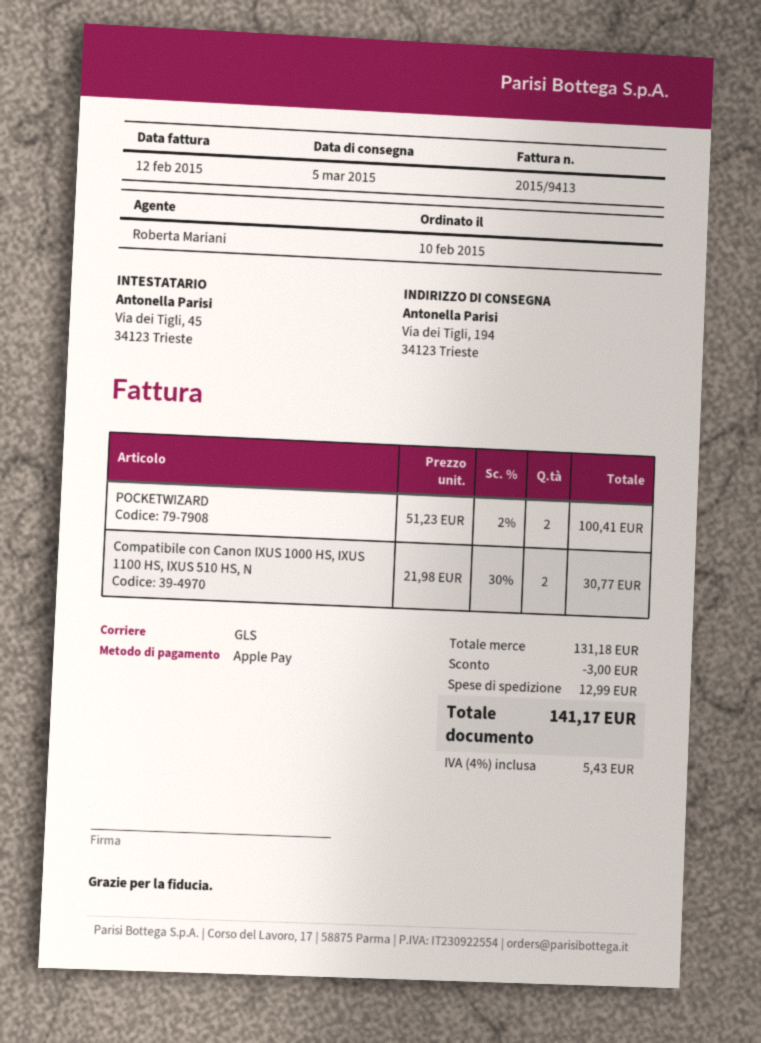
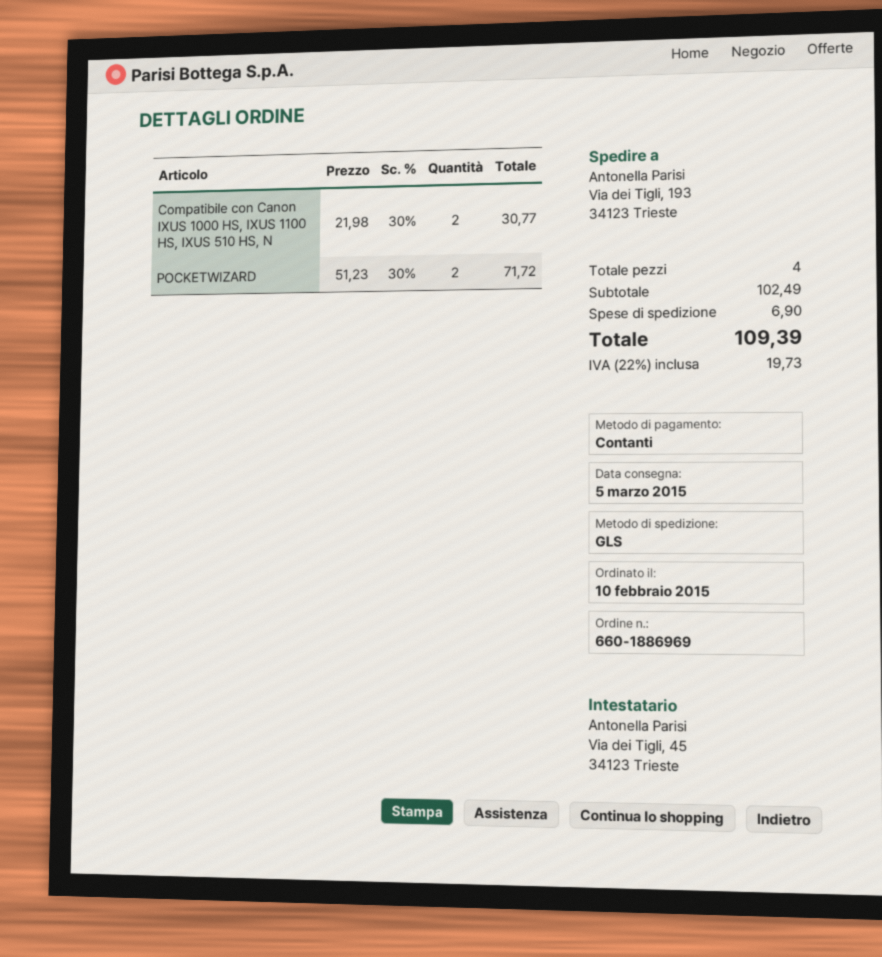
payment method: Apple Pay -> cash
ship to: Via dei Tigli, 194, 34123 Trieste -> Via dei Tigli, 193, 34123 Trieste
POCKETWIZARD: 2 x 51.23 - 2% = 100.41 -> 2 x 51.23 - 30% = 71.72
subtotal: 131.18 -> 102.49
discount: 3.00 -> none
shipping: 12.99 -> 6.90
tax: 4% = 5.43 -> 22% = 19.73
total: 141.17 -> 109.39

